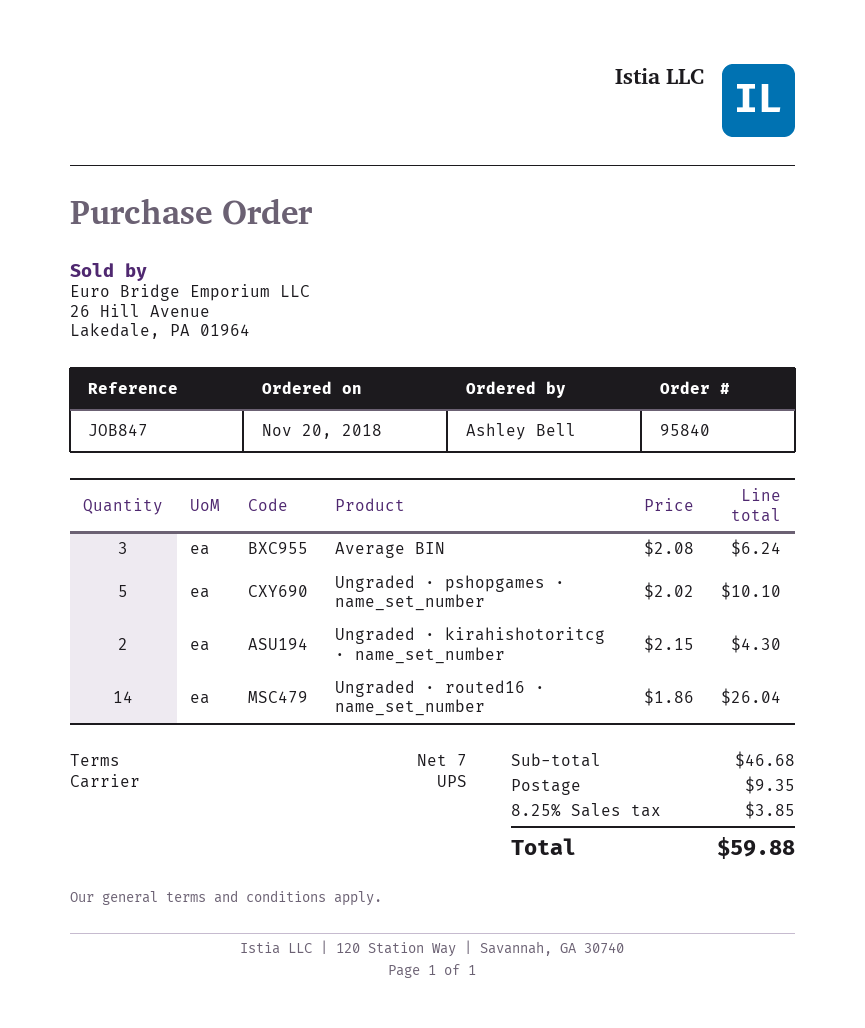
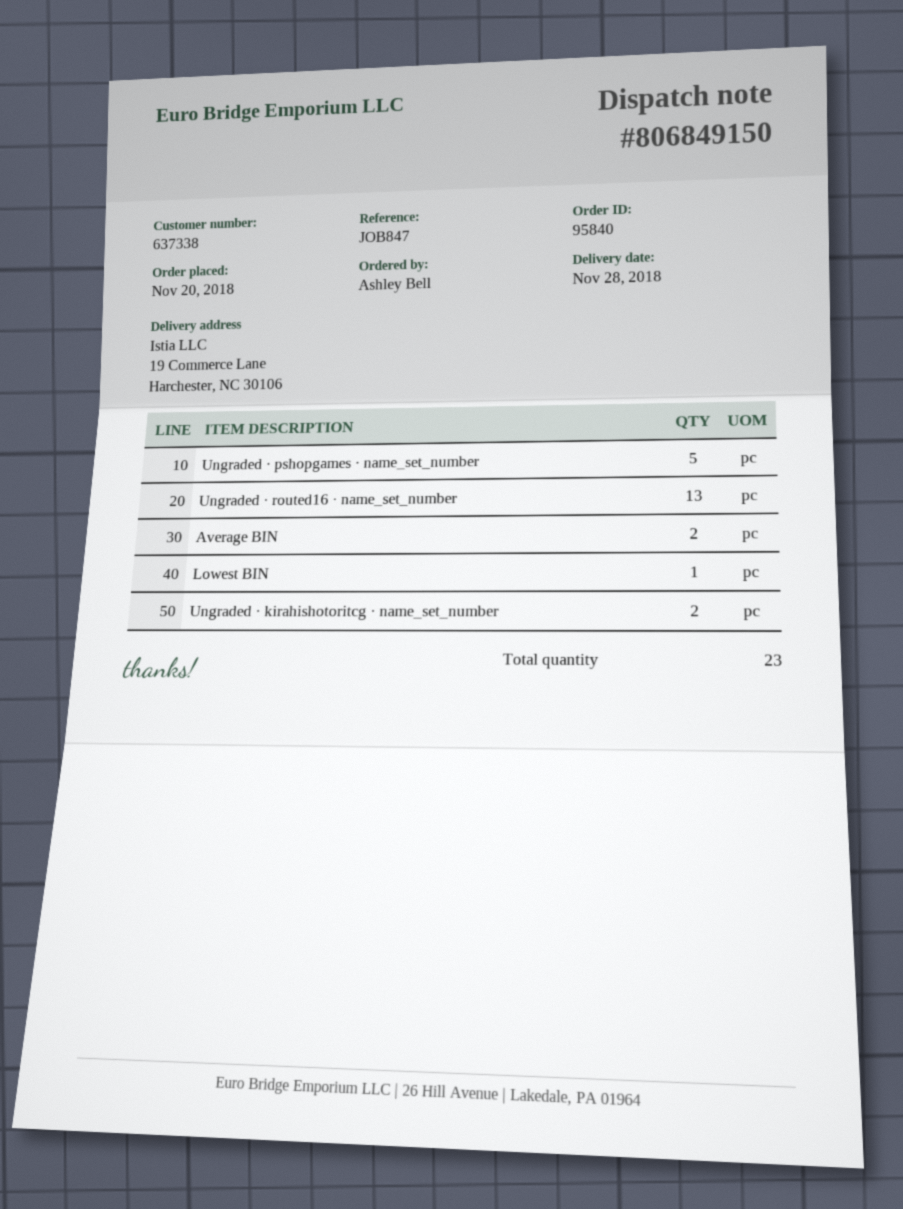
Average BIN: 3 -> 2
Ungraded · routed16 · name_set_number: 14 -> 13
Lowest BIN: none -> 1

